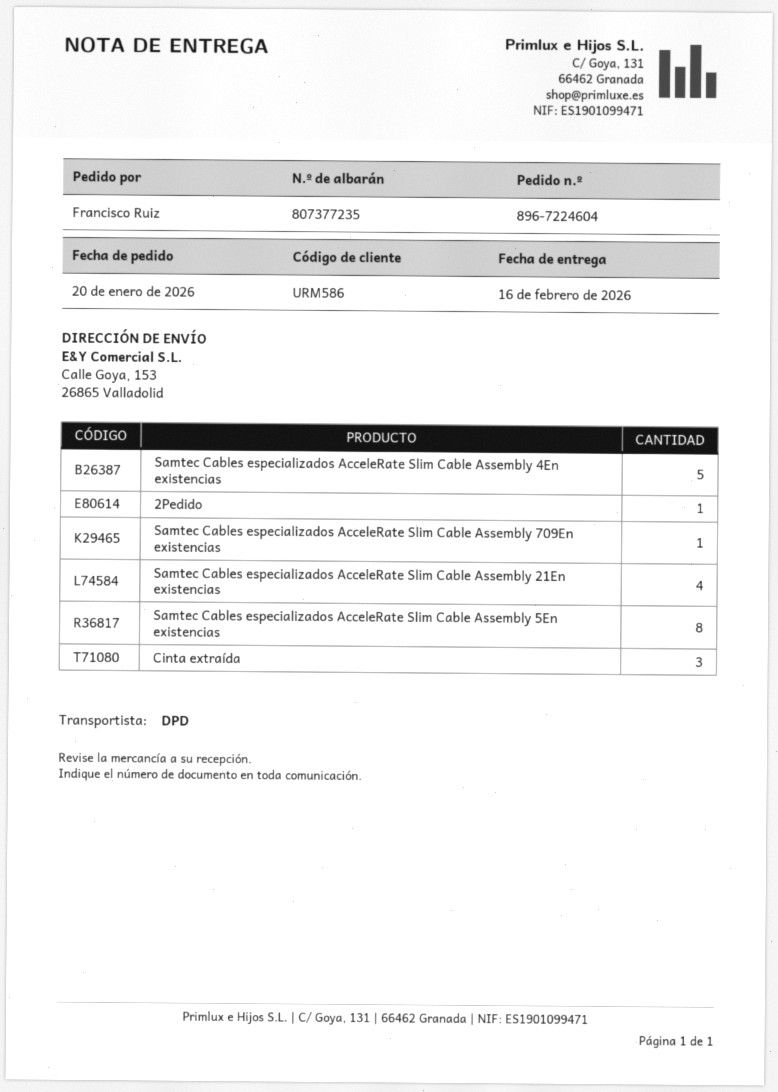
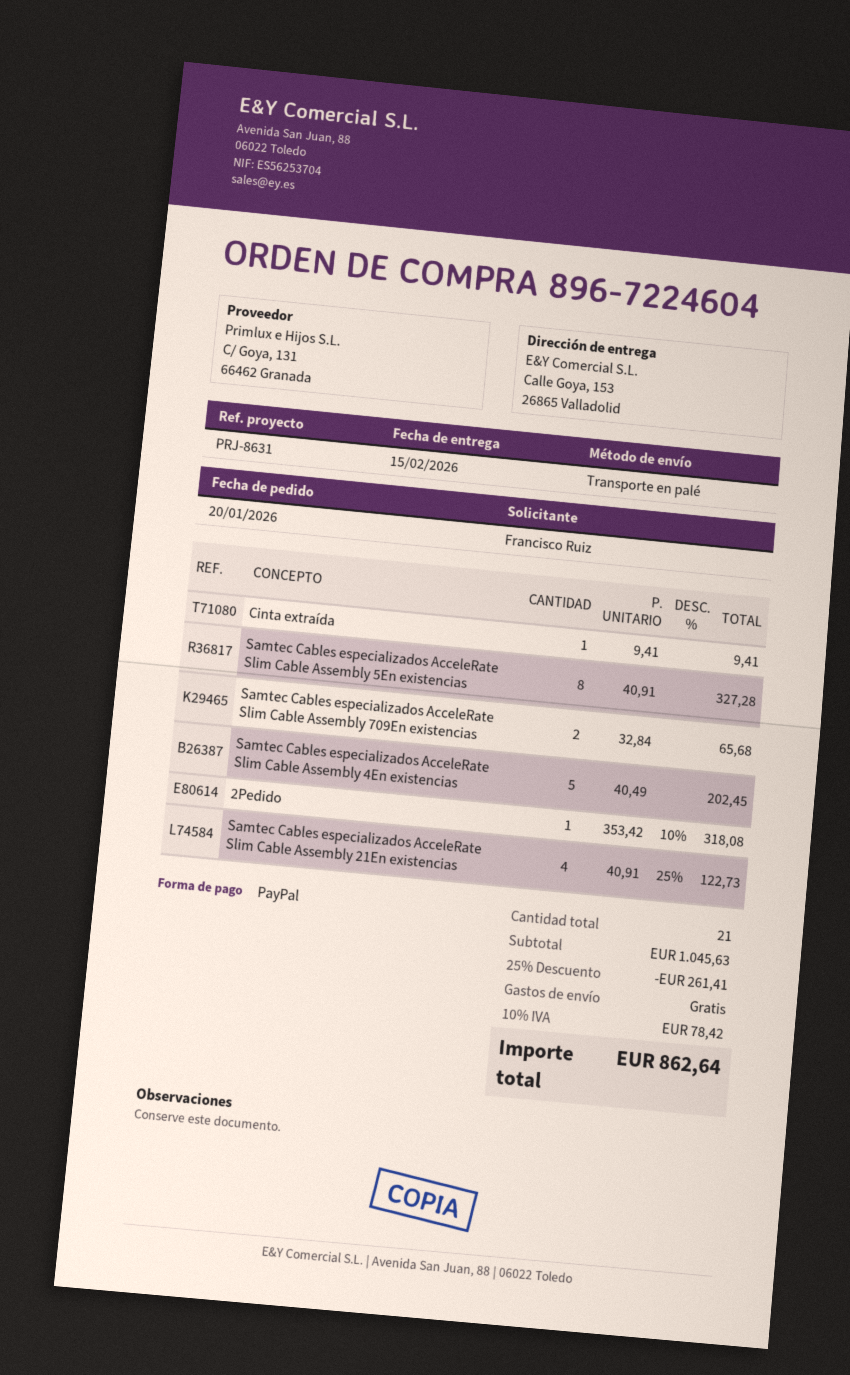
delivery date: 2026-02-16 -> 2026-02-15
shipping method: DPD -> pallet freight
Samtec Cables especializados AcceleRate Slim Cable Assembly 709En existencias: 1 -> 2
Cinta extraída: 3 -> 1

